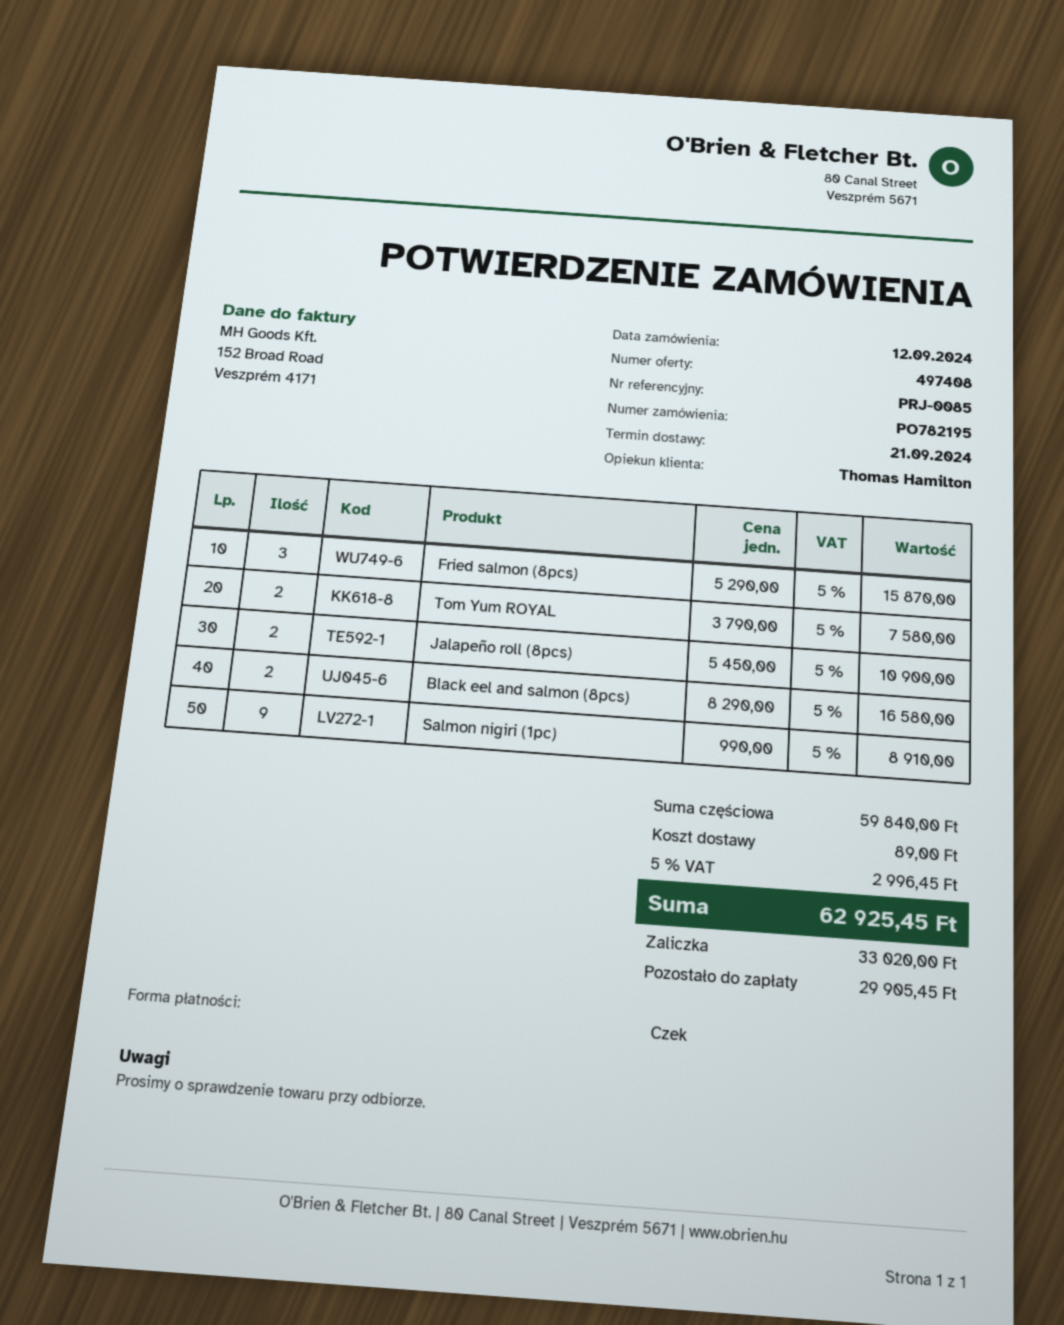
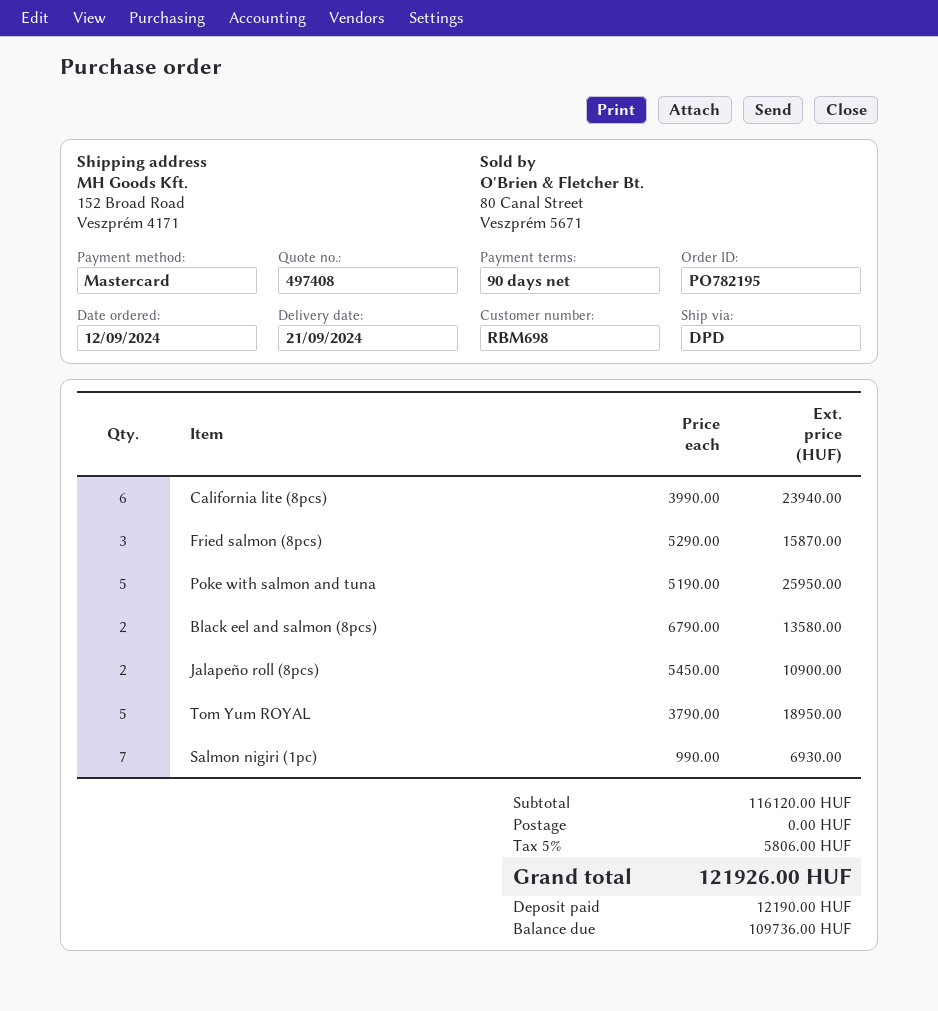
payment method: cheque -> Mastercard
Tom Yum ROYAL: 2 x 3790.00 = 7580.00 -> 5 x 3790.00 = 18950.00
Black eel and salmon (8pcs): 2 x 8290.00 = 16580.00 -> 2 x 6790.00 = 13580.00
Salmon nigiri (1pc): 9 x 990.00 = 8910.00 -> 7 x 990.00 = 6930.00
California lite (8pcs): none -> 6 x 3990.00 = 23940.00
Poke with salmon and tuna: none -> 5 x 5190.00 = 25950.00
subtotal: 59840.00 -> 116120.00
shipping: 89.00 -> 0.00
tax: 5% = 2996.45 -> 5% = 5806.00
total: 62925.45 -> 121926.00
deposit: 33020.00 -> 12190.00
balance: 29905.45 -> 109736.00

